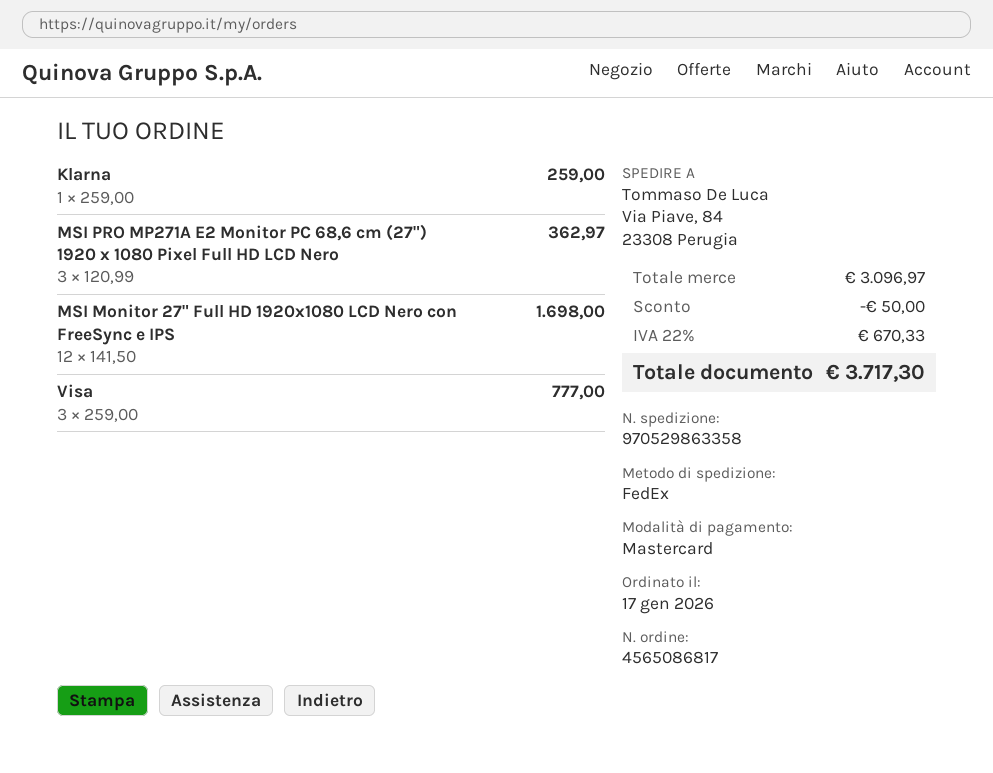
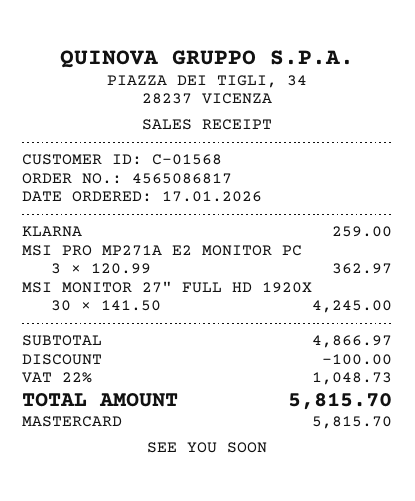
MSI Monitor 27" Full HD 1920x1080 LCD Nero con FreeSync e IPS: 12 x 141.50 = 1698.00 -> 30 x 141.50 = 4245.00
Visa: 3 x 259.00 = 777.00 -> none
subtotal: 3096.97 -> 4866.97
discount: 50.00 -> 100.00
tax: 22% = 670.33 -> 22% = 1048.73
total: 3717.30 -> 5815.70

